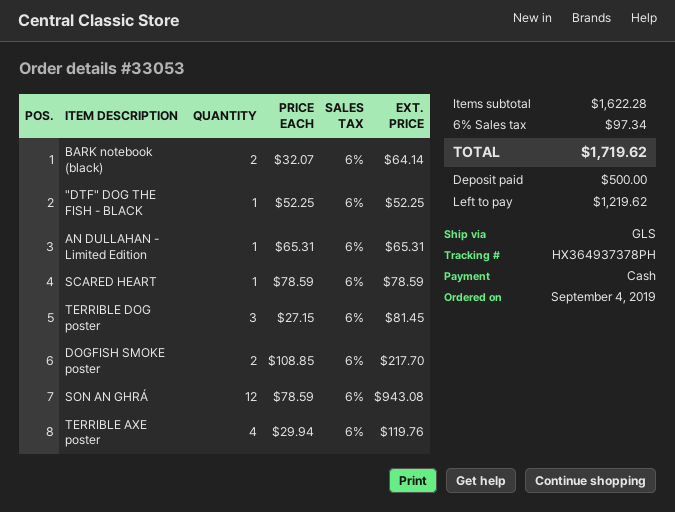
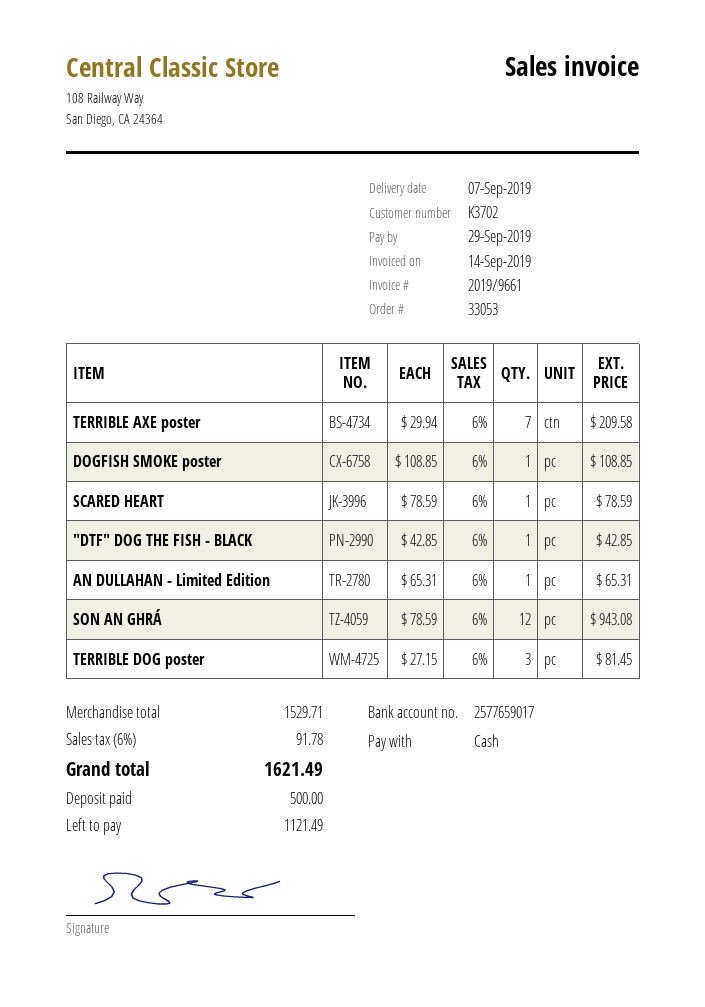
BARK notebook (black): 2 x 32.07 = 64.14 -> none
"DTF" DOG THE FISH - BLACK: 1 x 52.25 = 52.25 -> 1 x 42.85 = 42.85
DOGFISH SMOKE poster: 2 x 108.85 = 217.70 -> 1 x 108.85 = 108.85
TERRIBLE AXE poster: 4 x 29.94 = 119.76 -> 7 x 29.94 = 209.58
subtotal: 1622.28 -> 1529.71
tax: 6% = 97.34 -> 6% = 91.78
total: 1719.62 -> 1621.49
balance: 1219.62 -> 1121.49

